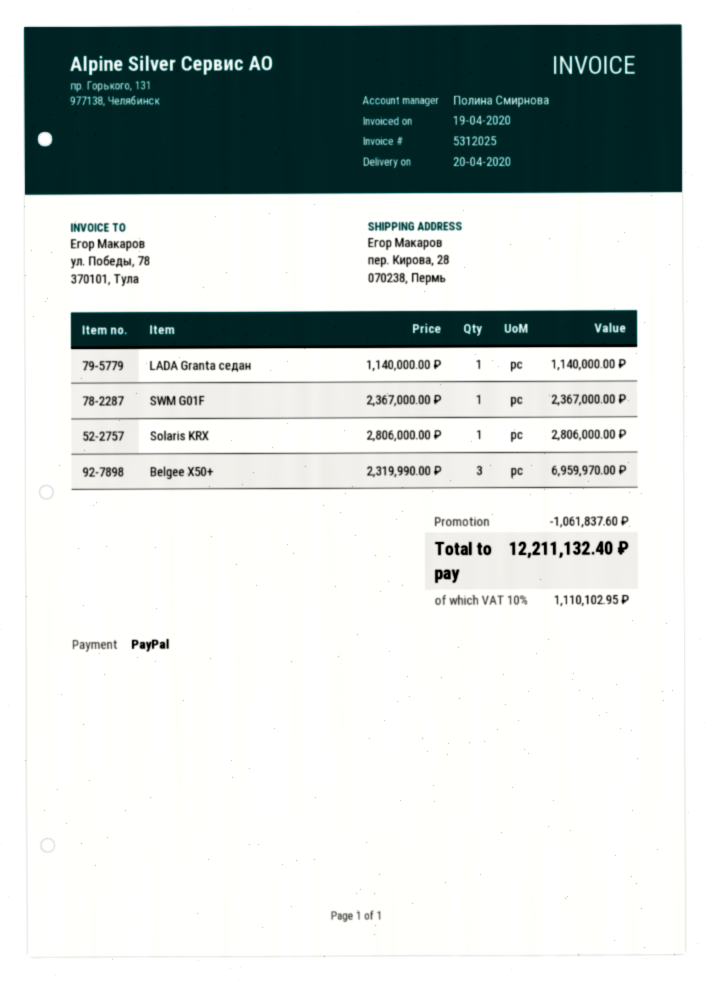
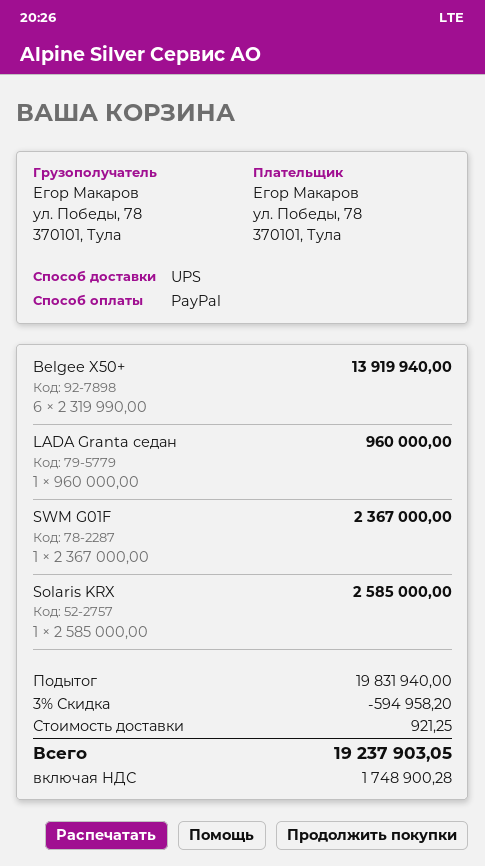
ship to: пер. Кирова, 28, 070238, Пермь -> ул. Победы, 78, 370101, Тула
LADA Granta седан: 1 x 1140000.00 = 1140000.00 -> 1 x 960000.00 = 960000.00
Solaris KRX: 1 x 2806000.00 = 2806000.00 -> 1 x 2585000.00 = 2585000.00
Belgee X50+: 3 x 2319990.00 = 6959970.00 -> 6 x 2319990.00 = 13919940.00
discount: 1061837.60 -> 594958.20
shipping: none -> 921.25
tax: 1110102.95 -> 1748900.28
total: 12211132.40 -> 19237903.05

